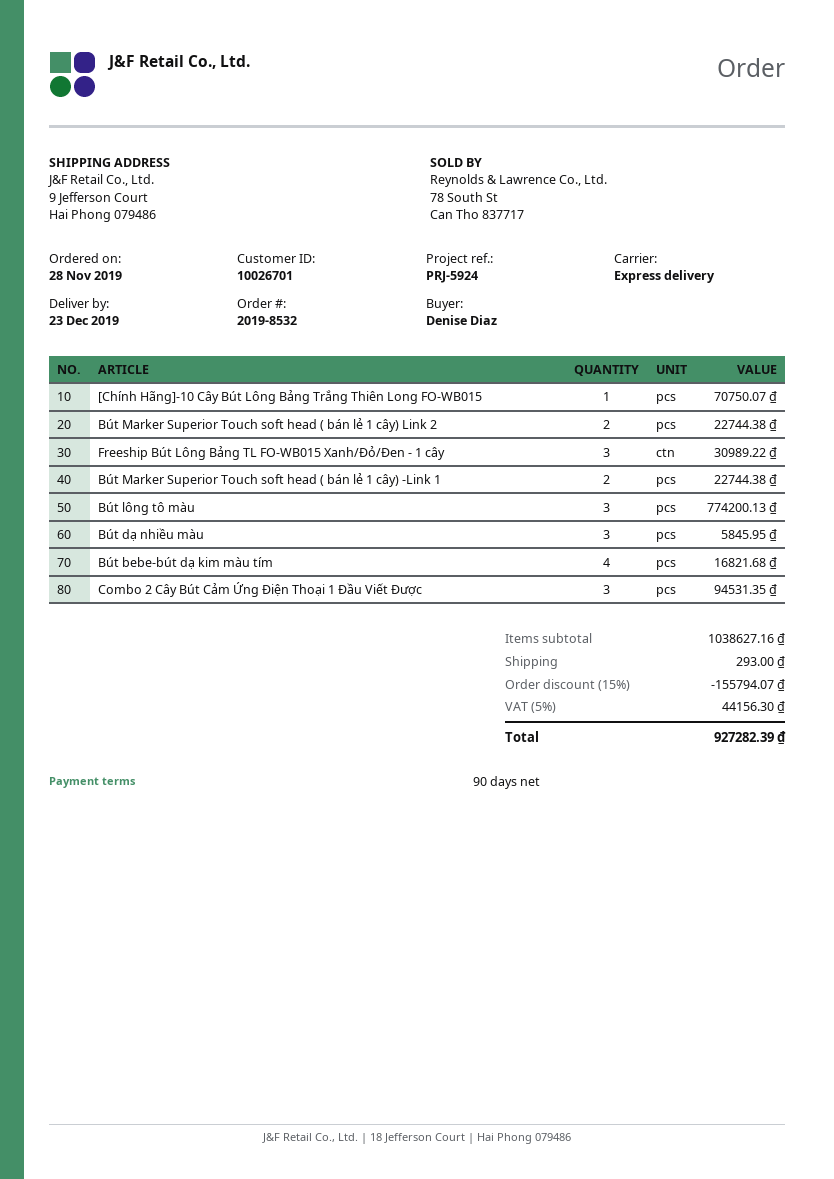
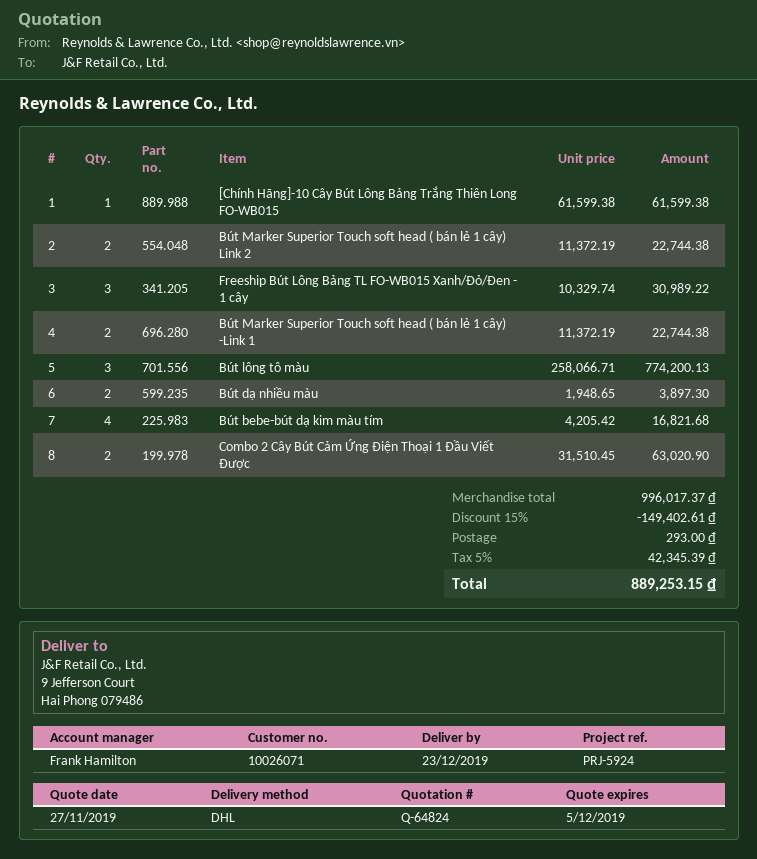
customer number: 10026701 -> 10026071
shipping method: express -> DHL
[Chính Hãng]-10 Cây Bút Lông Bảng Trắng Thiên Long FO-WB015: 1 for 70750.07 -> 1 for 61599.38
Bút dạ nhiều màu: 3 for 5845.95 -> 2 for 3897.30
Combo 2 Cây Bút Cảm Ứng Điện Thoại 1 Đầu Viết Được: 3 for 94531.35 -> 2 for 63020.90
subtotal: 1038627.16 -> 996017.37
discount: 15% = 155794.07 -> 15% = 149402.61
tax: 5% = 44156.30 -> 5% = 42345.39
total: 927282.39 -> 889253.15

